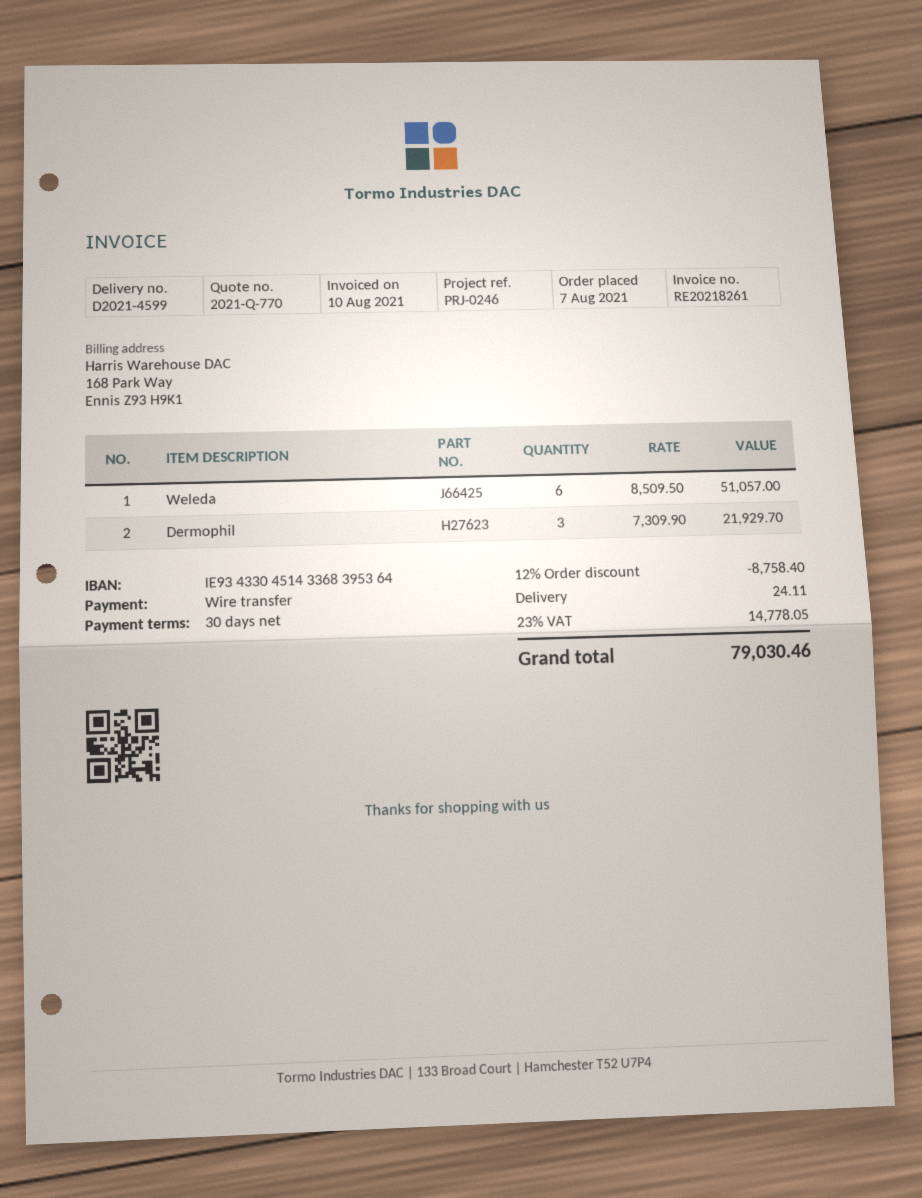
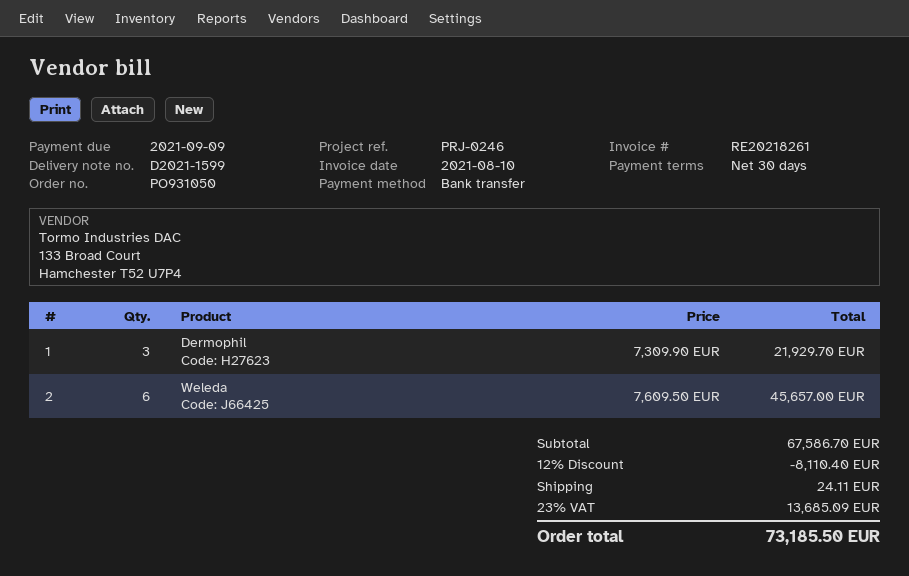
delivery note number: D2021-4599 -> D2021-1599
Weleda: 6 x 8509.50 = 51057.00 -> 6 x 7609.50 = 45657.00
discount: 12% = 8758.40 -> 12% = 8110.40
tax: 23% = 14778.05 -> 23% = 13685.09
total: 79030.46 -> 73185.50

